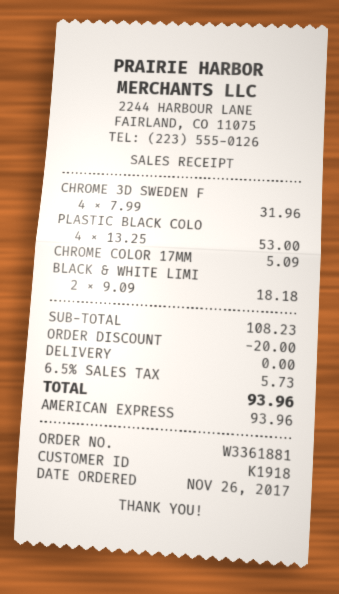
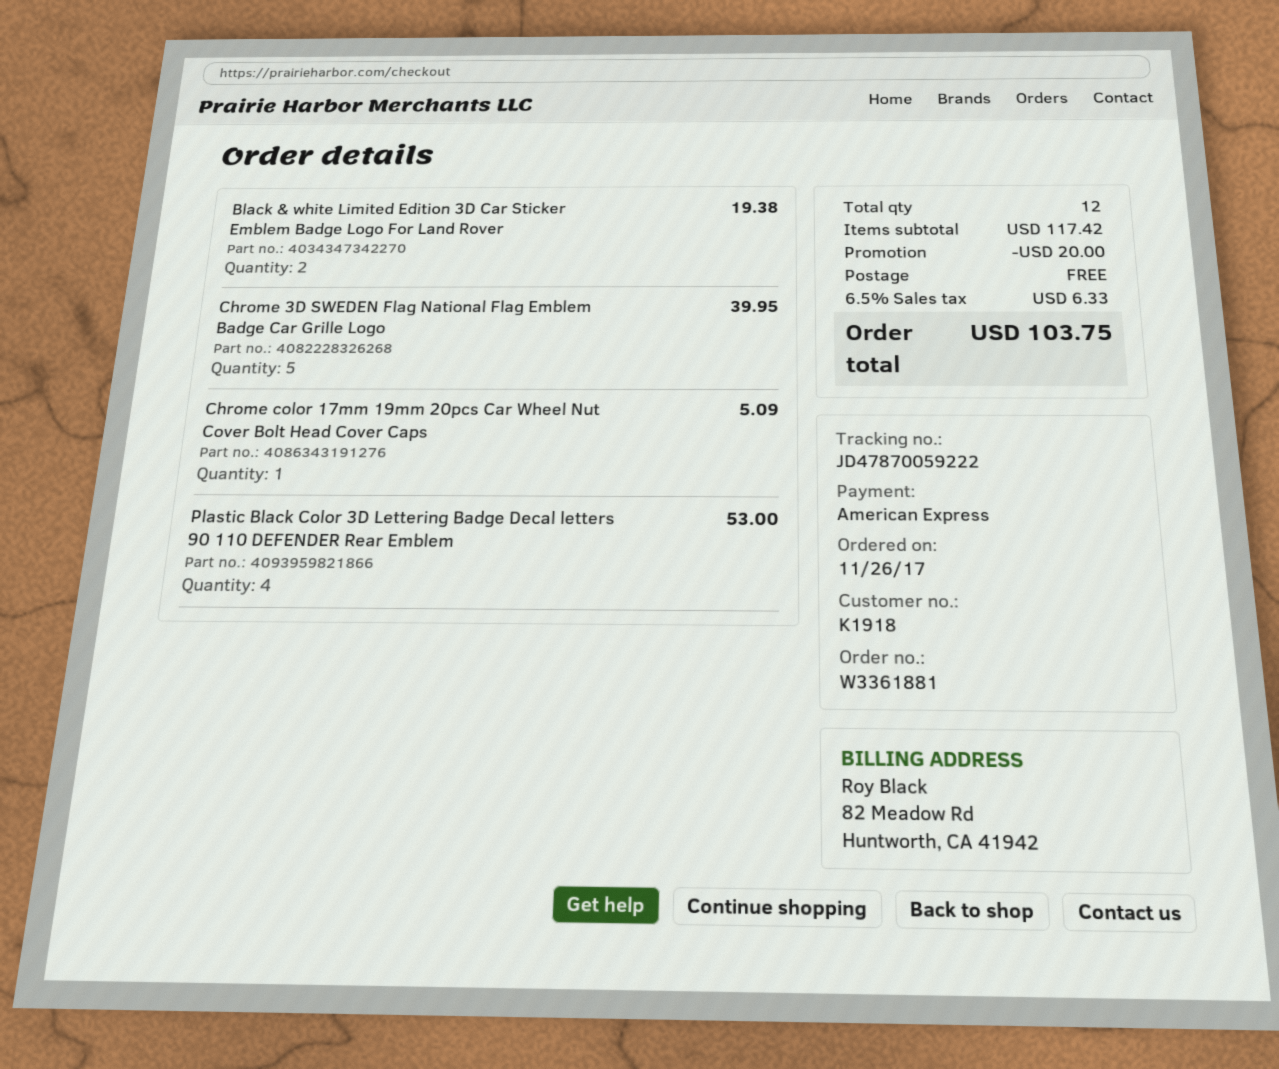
CHROME 3D SWEDEN F: 4 for 31.96 -> 5 for 39.95
BLACK & WHITE LIMI: 2 for 18.18 -> 2 for 19.38
subtotal: 108.23 -> 117.42
tax: 6.5% = 5.73 -> 6.5% = 6.33
total: 93.96 -> 103.75

